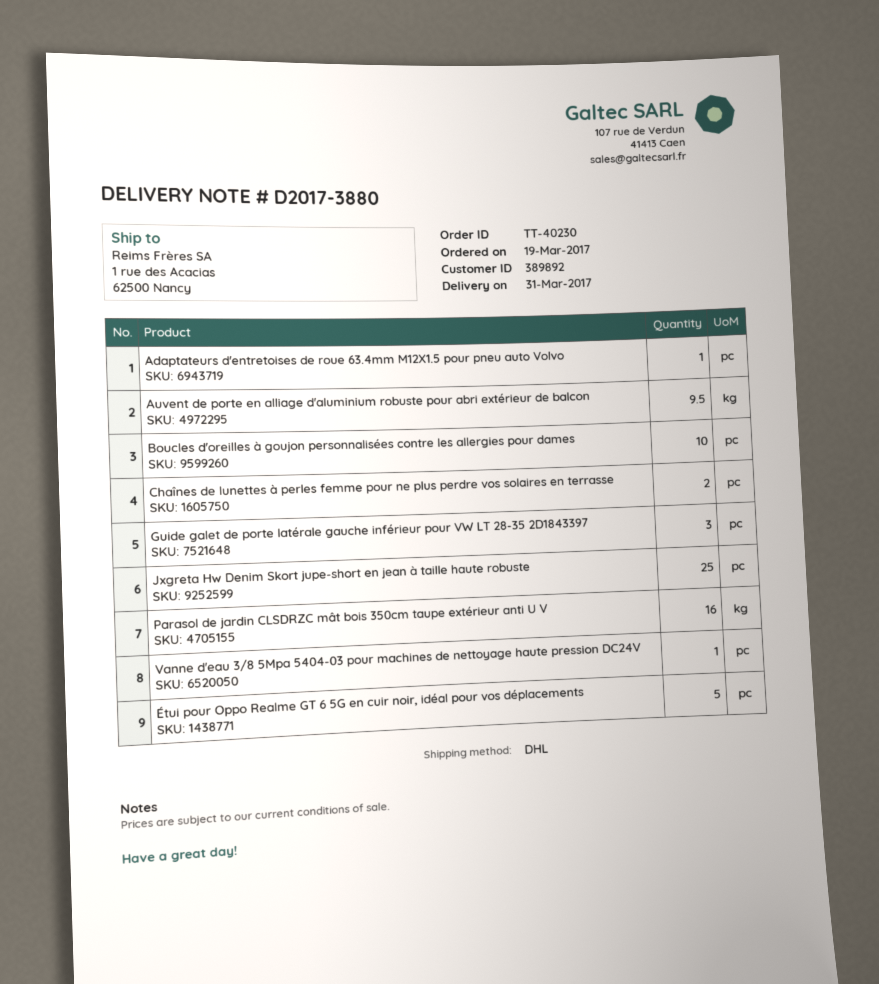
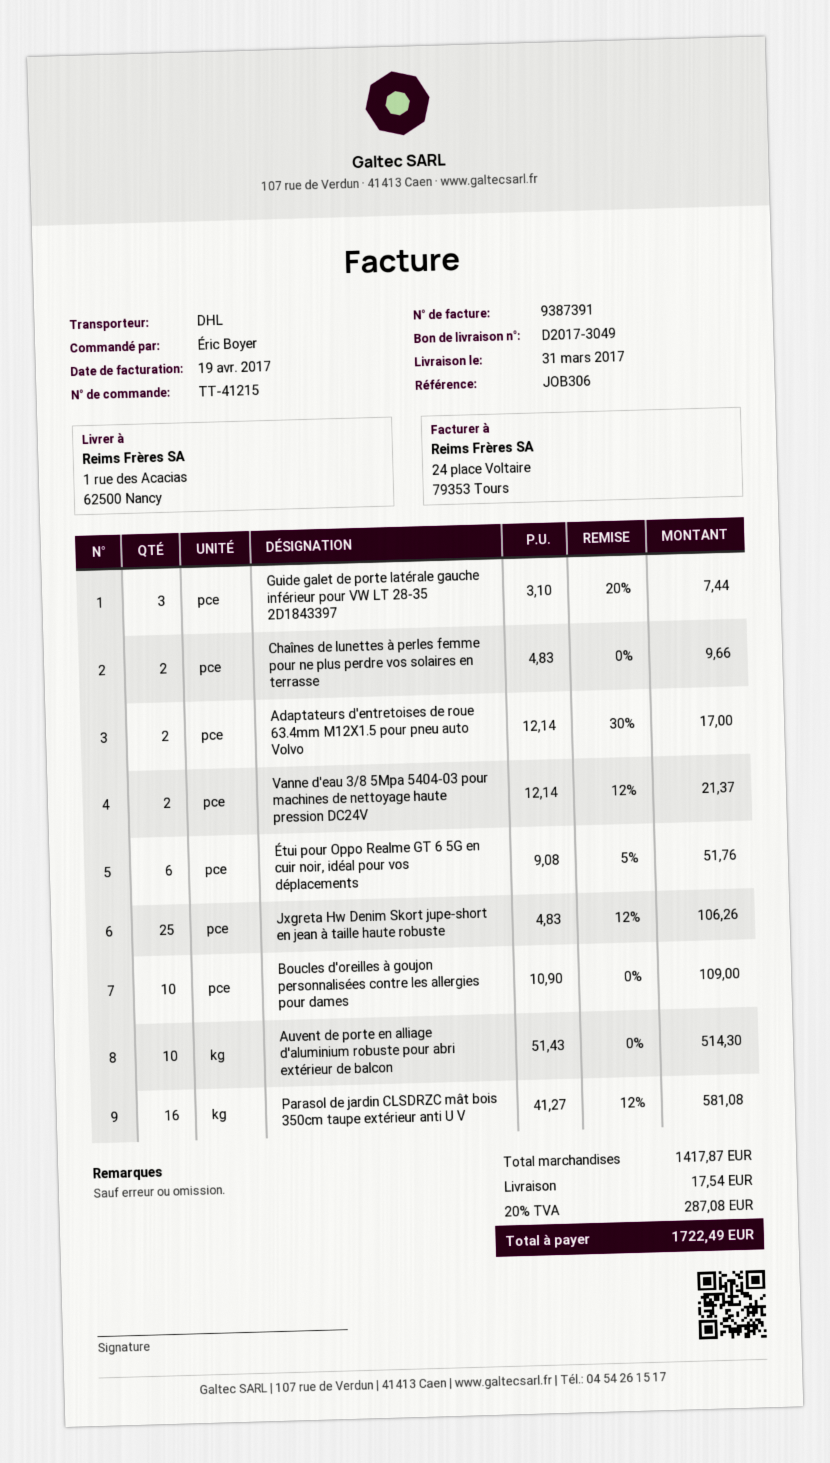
order number: TT-40230 -> TT-41215
delivery note number: D2017-3880 -> D2017-3049
Adaptateurs d'entretoises de roue 63.4mm M12X1.5 pour pneu auto Volvo: 1 -> 2
Auvent de porte en alliage d'aluminium robuste pour abri extérieur de balcon: 9.5 -> 10
Vanne d'eau 3/8 5Mpa 5404-03 pour machines de nettoyage haute pression DC24V: 1 -> 2
Étui pour Oppo Realme GT 6 5G en cuir noir, idéal pour vos déplacements: 5 -> 6

